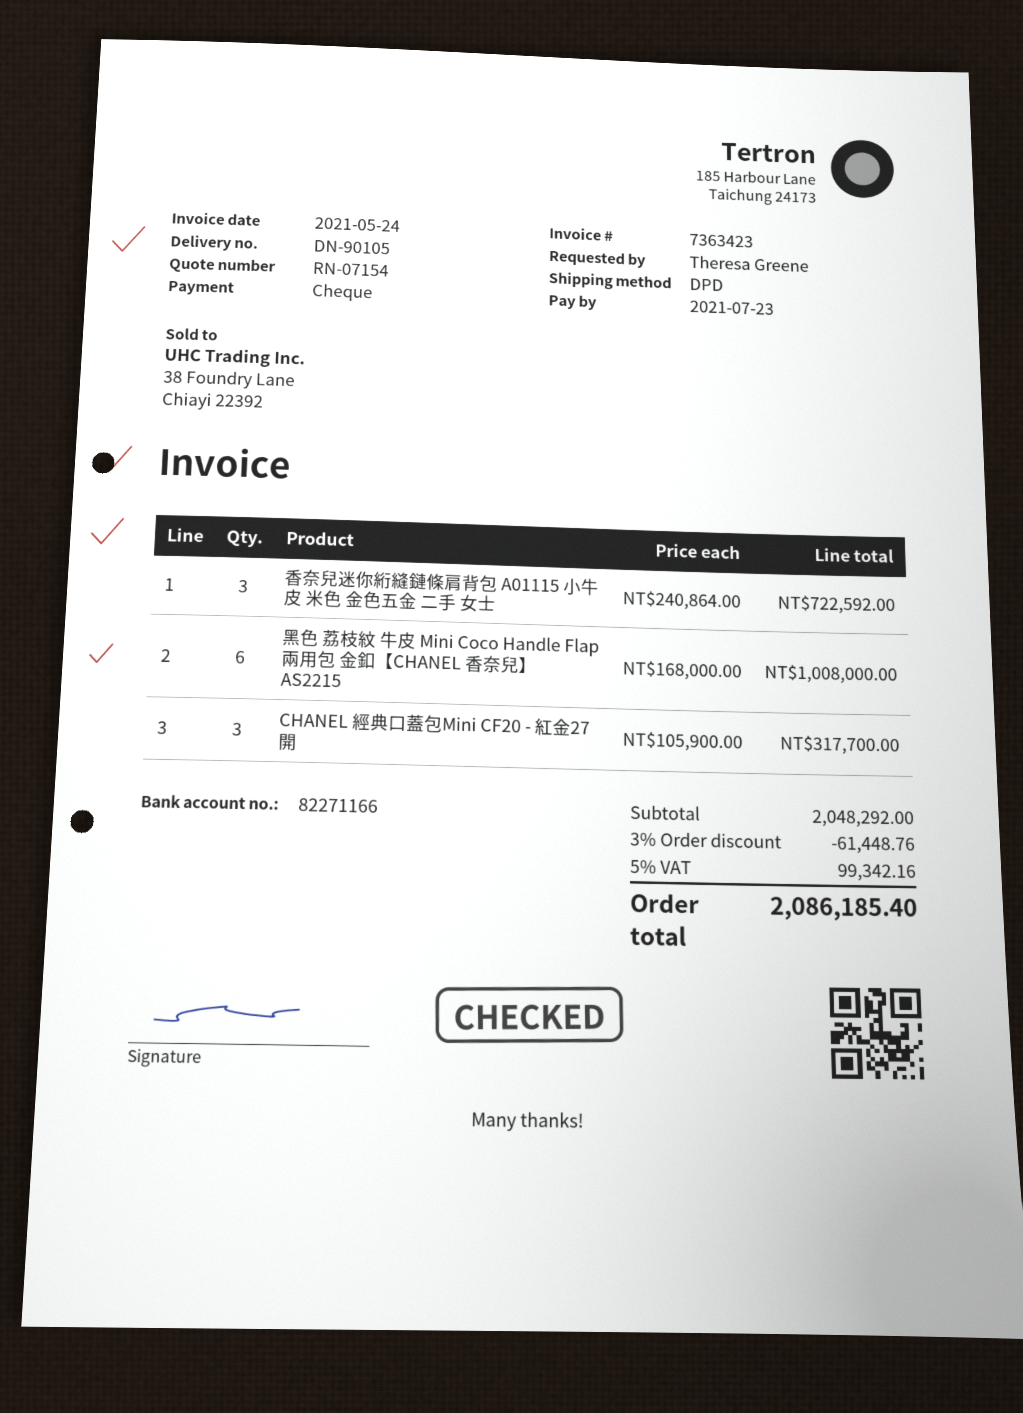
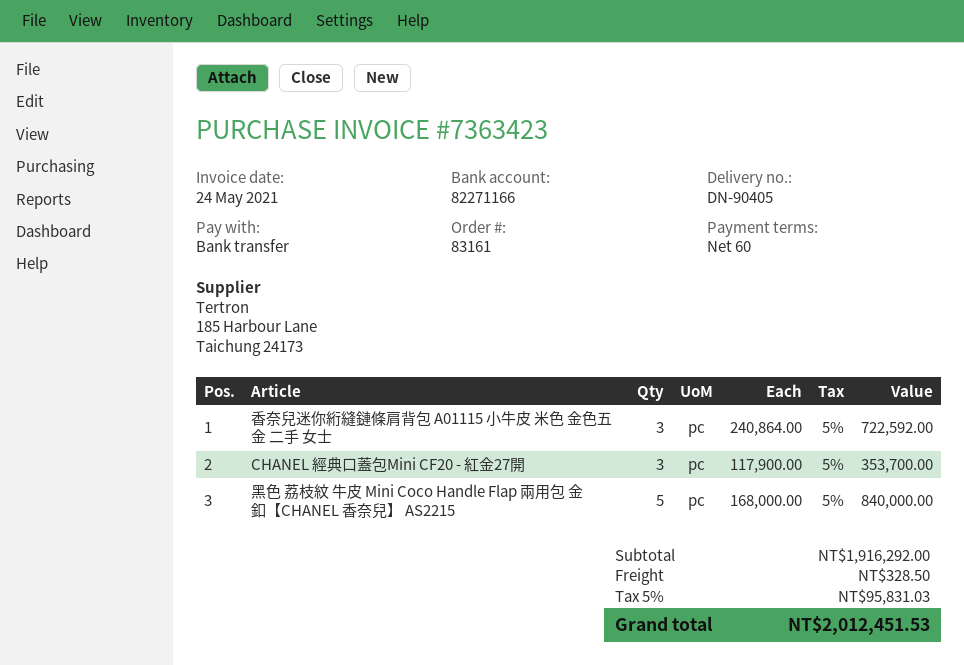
delivery note number: DN-90105 -> DN-90405
payment method: cheque -> bank transfer
黑色 荔枝紋 牛皮 Mini Coco Handle Flap 兩用包 金釦【CHANEL 香奈兒】 AS2215: 6 x 168000.00 = 1008000.00 -> 5 x 168000.00 = 840000.00
CHANEL 經典口蓋包Mini CF20 - 紅金27開: 3 x 105900.00 = 317700.00 -> 3 x 117900.00 = 353700.00
subtotal: 2048292.00 -> 1916292.00
discount: 3% = 61448.76 -> none
shipping: none -> 328.50
tax: 5% = 99342.16 -> 5% = 95831.03
total: 2086185.40 -> 2012451.53

